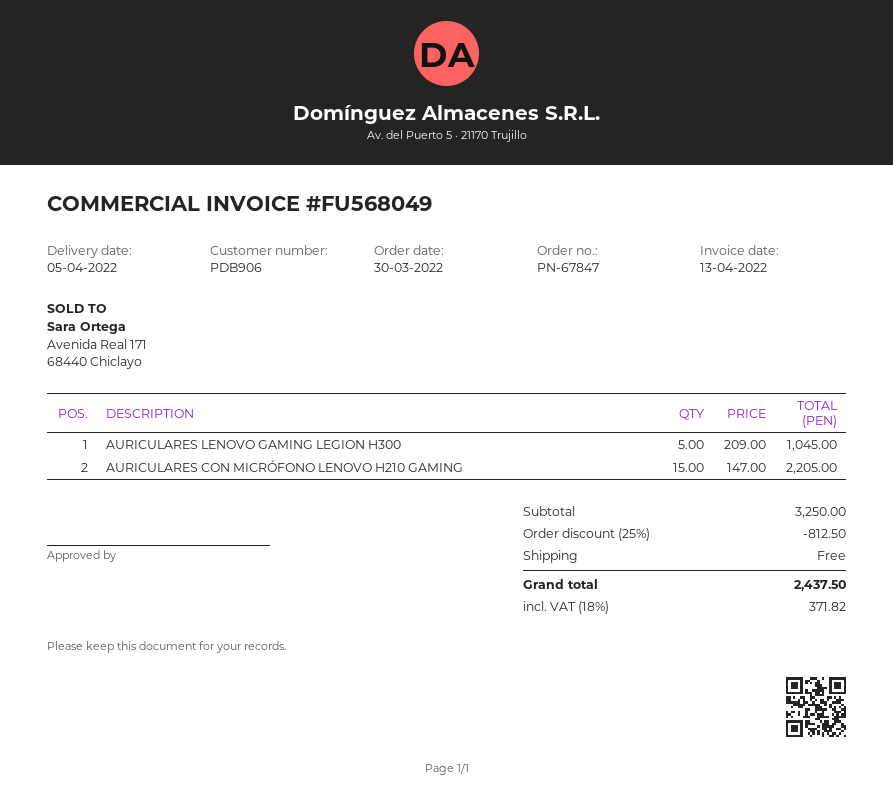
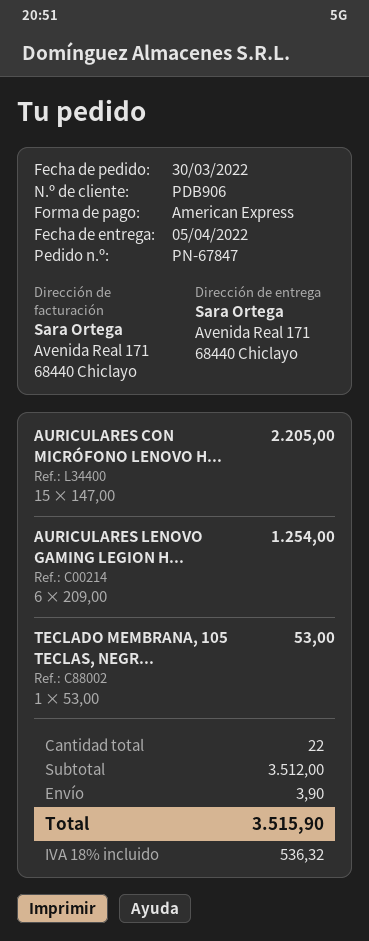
AURICULARES LENOVO GAMING LEGION H300: 5 x 209.00 = 1045.00 -> 6 x 209.00 = 1254.00
TECLADO MEMBRANA, 105 TECLAS, NEGR...: none -> 1 x 53.00 = 53.00
subtotal: 3250.00 -> 3512.00
discount: 25% = 812.50 -> none
shipping: 0.00 -> 3.90
tax: 18% = 371.82 -> 18% = 536.32
total: 2437.50 -> 3515.90

